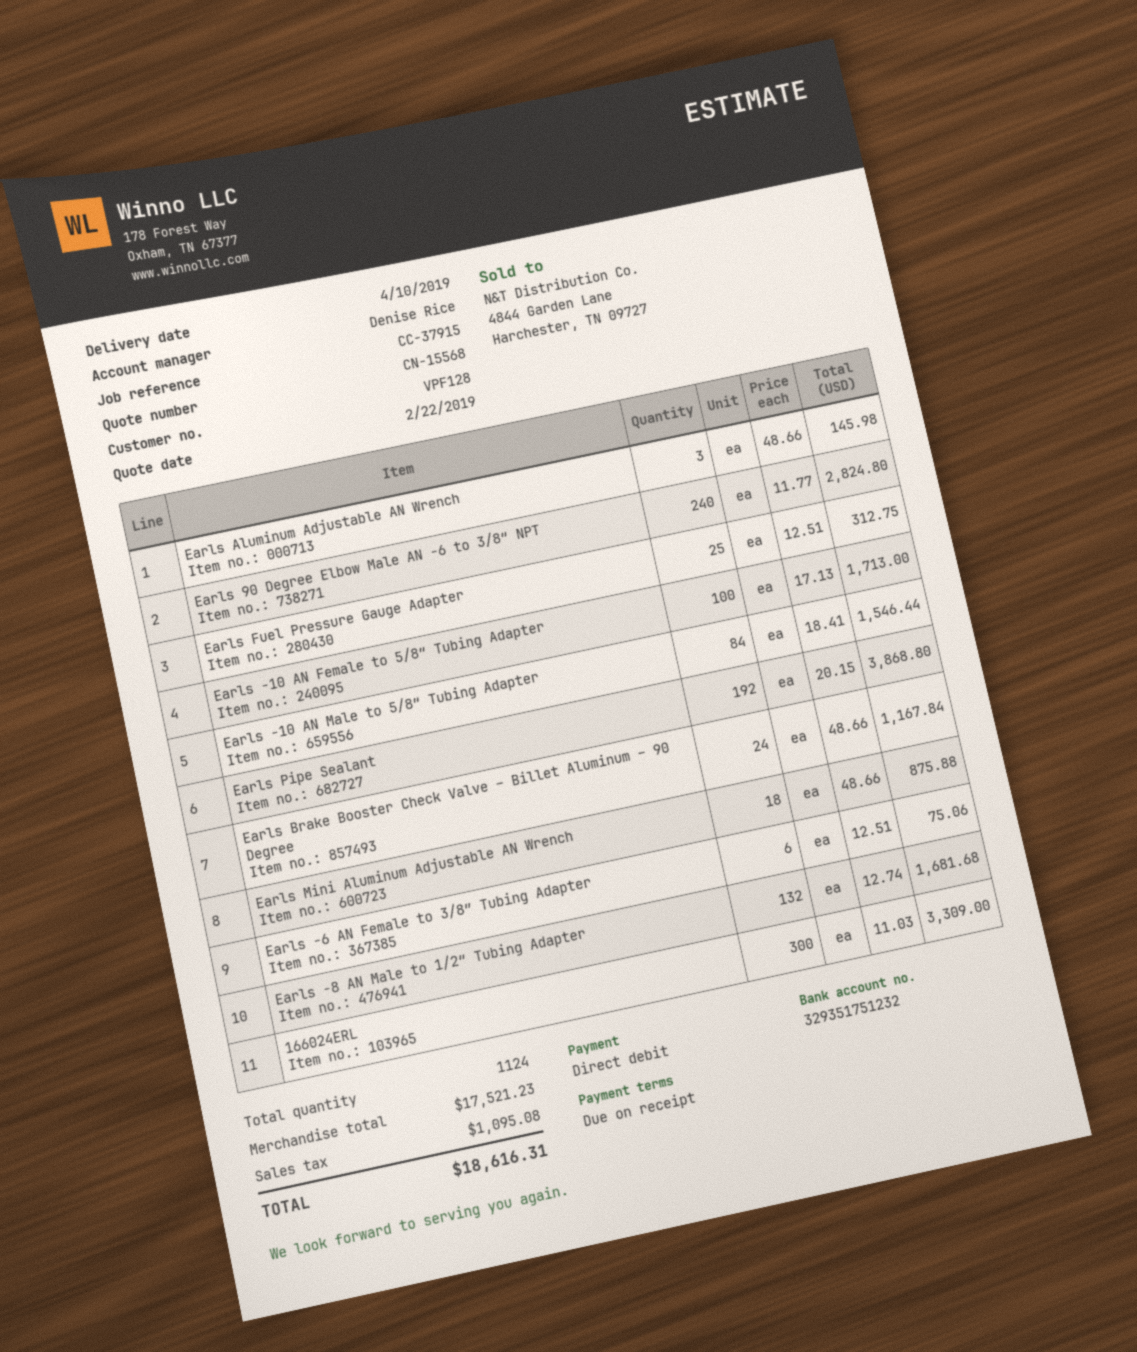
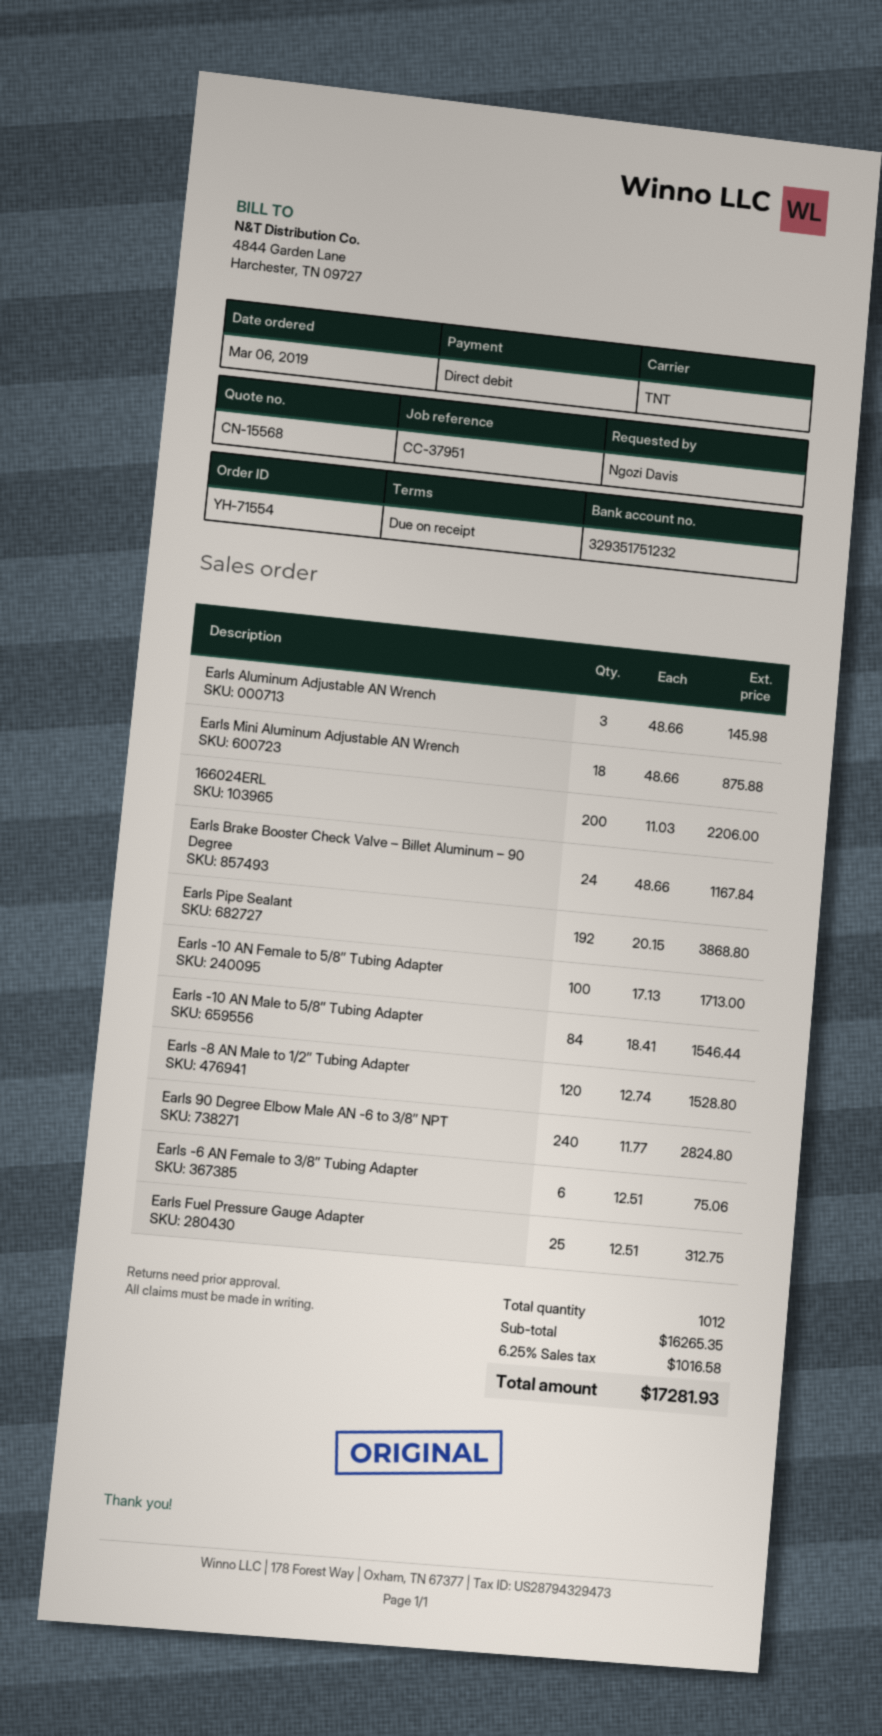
reference: CC-37915 -> CC-37951
Earls -8 AN Male to 1/2″ Tubing Adapter: 132 x 12.74 = 1681.68 -> 120 x 12.74 = 1528.80
166024ERL: 300 x 11.03 = 3309.00 -> 200 x 11.03 = 2206.00
total quantity: 1124 -> 1012
subtotal: 17521.23 -> 16265.35
tax: 1095.08 -> 1016.58
total: 18616.31 -> 17281.93

